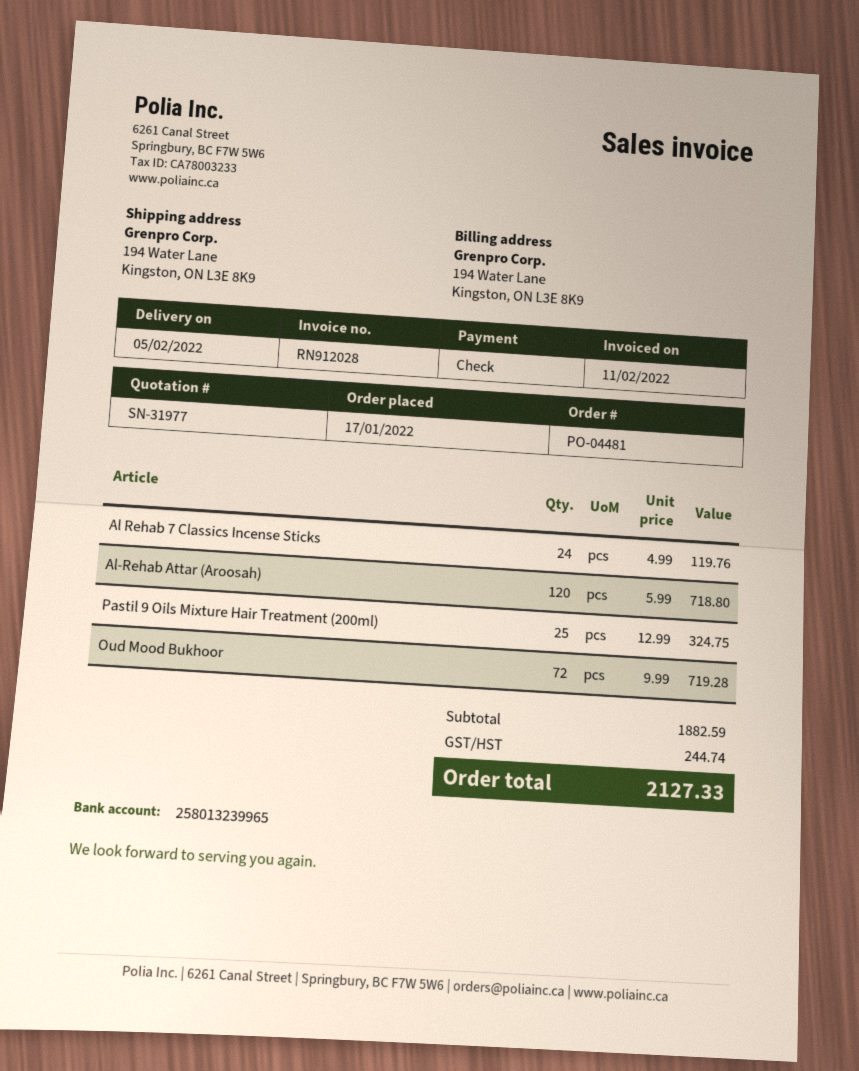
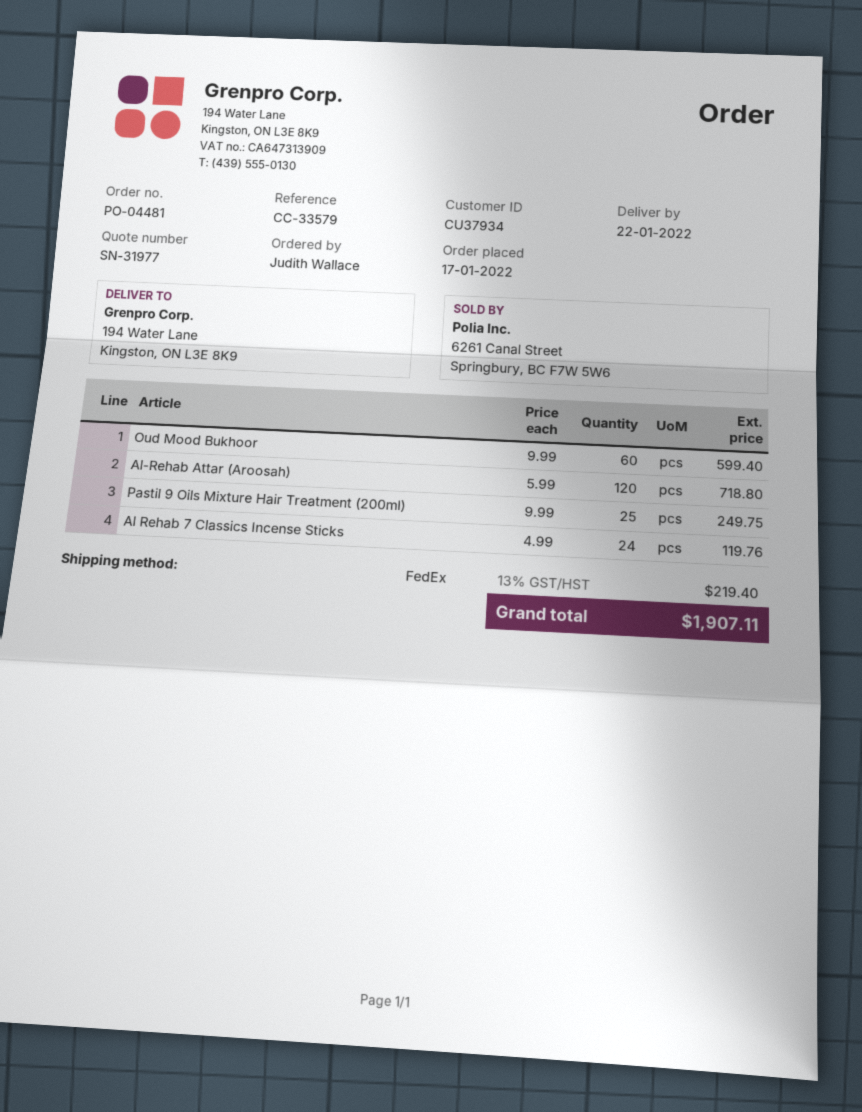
delivery date: 2022-02-05 -> 2022-01-22
Pastil 9 Oils Mixture Hair Treatment (200ml): 25 x 12.99 = 324.75 -> 25 x 9.99 = 249.75
Oud Mood Bukhoor: 72 x 9.99 = 719.28 -> 60 x 9.99 = 599.40
tax: 244.74 -> 219.40
total: 2127.33 -> 1907.11

